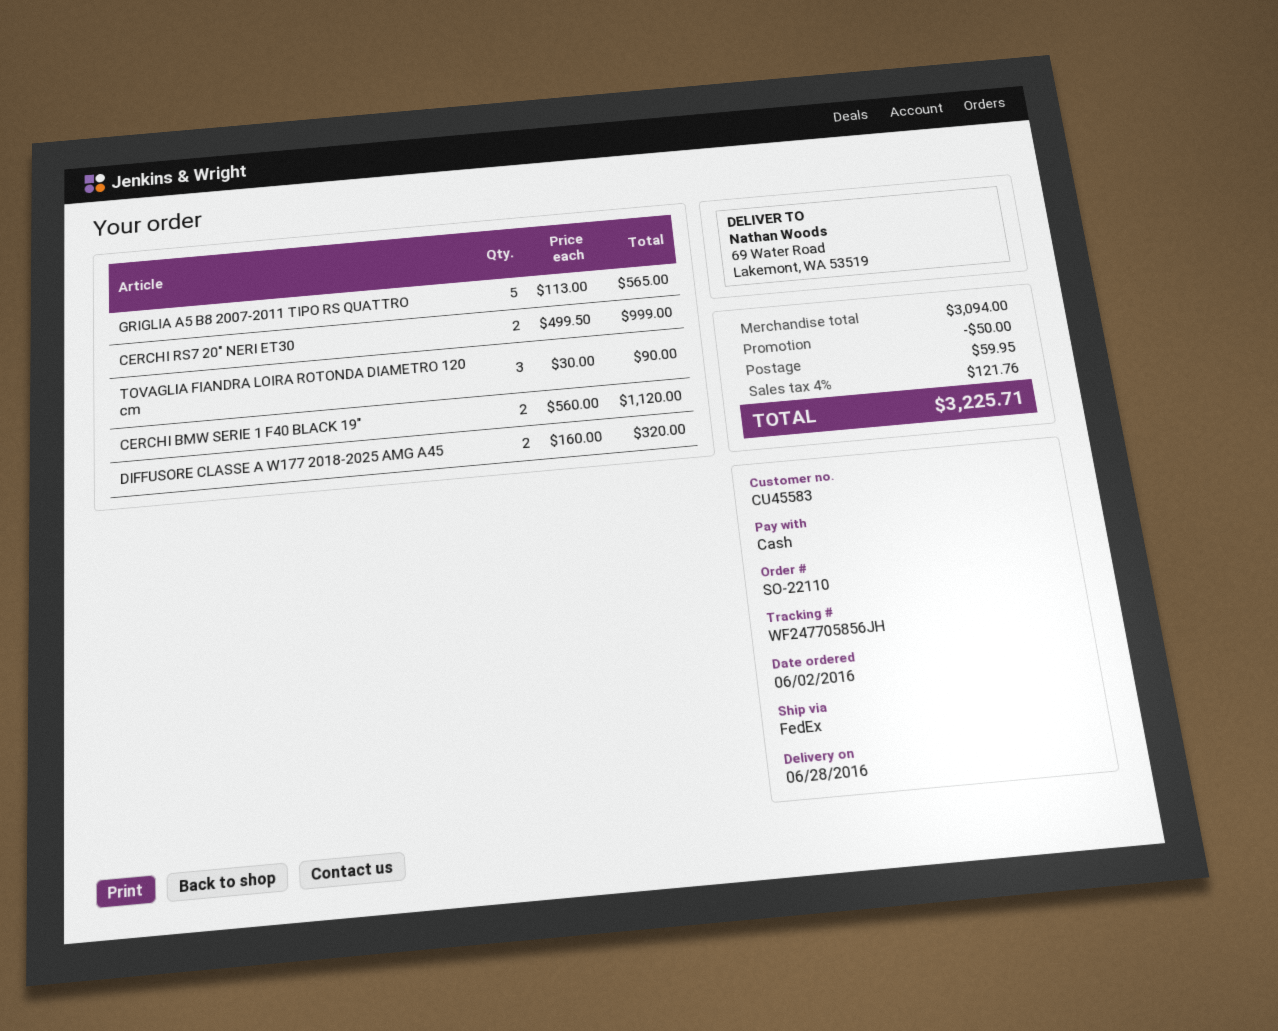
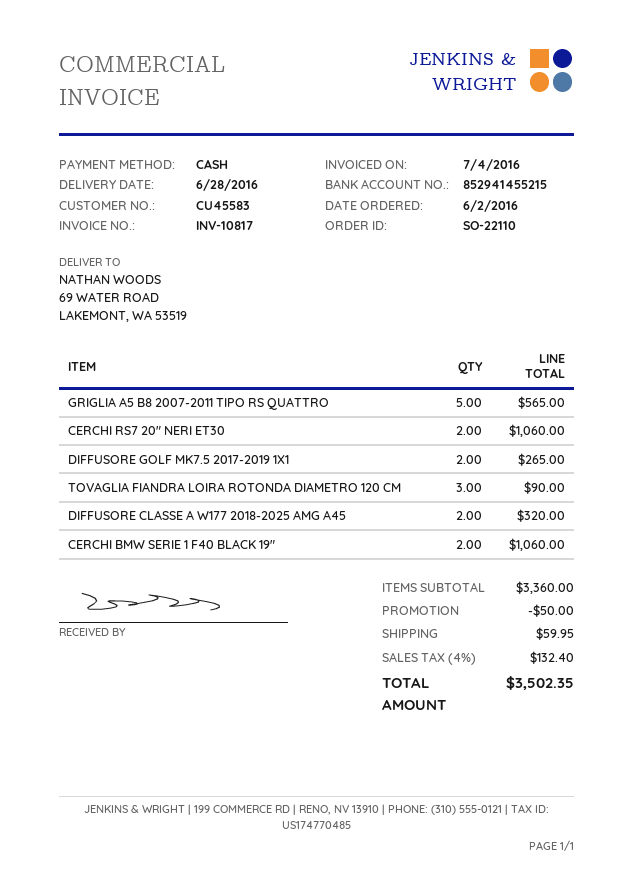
CERCHI RS7 20" NERI ET30: 2 for 999.00 -> 2 for 1060.00
CERCHI BMW SERIE 1 F40 BLACK 19": 2 for 1120.00 -> 2 for 1060.00
DIFFUSORE GOLF MK7.5 2017-2019 1X1: none -> 2 for 265.00
subtotal: 3094.00 -> 3360.00
tax: 4% = 121.76 -> 4% = 132.40
total: 3225.71 -> 3502.35

